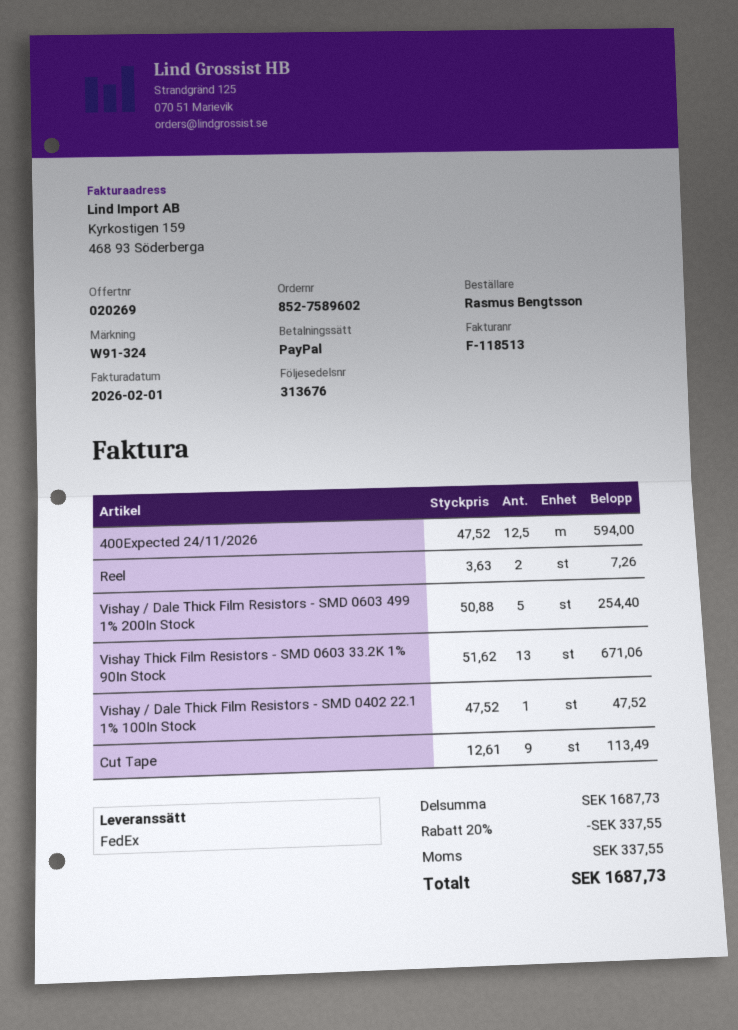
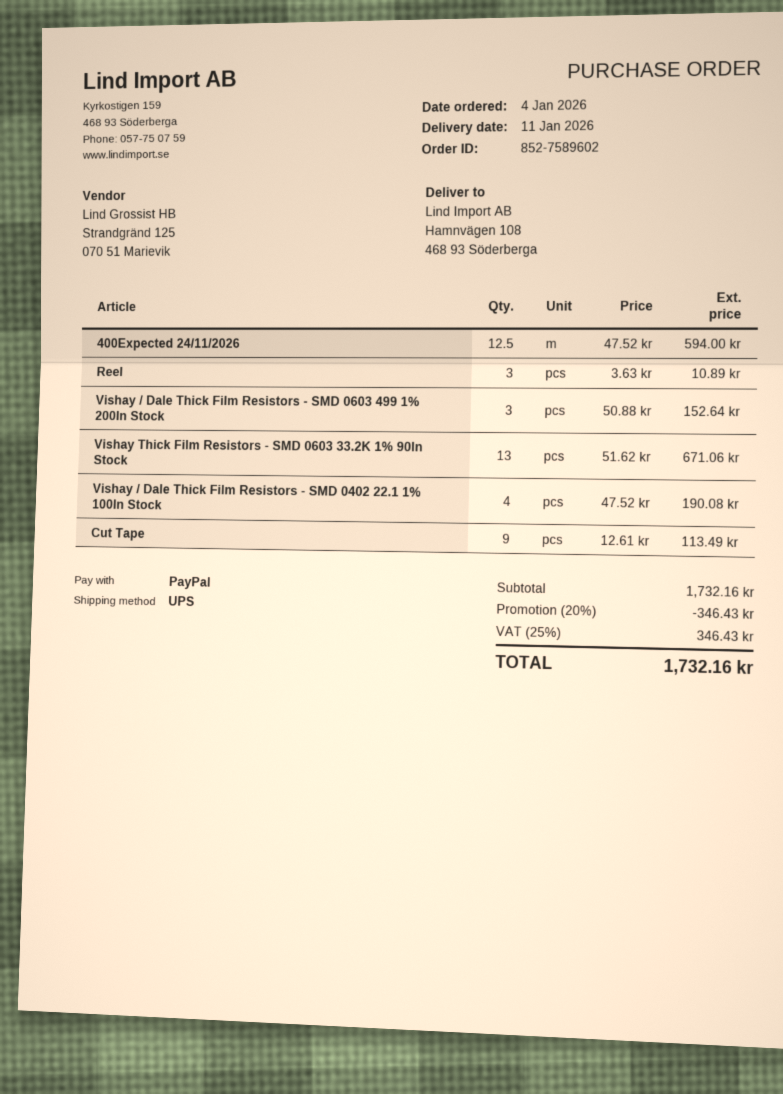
shipping method: FedEx -> UPS
Reel: 2 x 3.63 = 7.26 -> 3 x 3.63 = 10.89
Vishay / Dale Thick Film Resistors - SMD 0603 499 1% 200In Stock: 5 x 50.88 = 254.40 -> 3 x 50.88 = 152.64
Vishay / Dale Thick Film Resistors - SMD 0402 22.1 1% 100In Stock: 1 x 47.52 = 47.52 -> 4 x 47.52 = 190.08
subtotal: 1687.73 -> 1732.16
discount: 20% = 337.55 -> 20% = 346.43
tax: 337.55 -> 346.43
total: 1687.73 -> 1732.16

